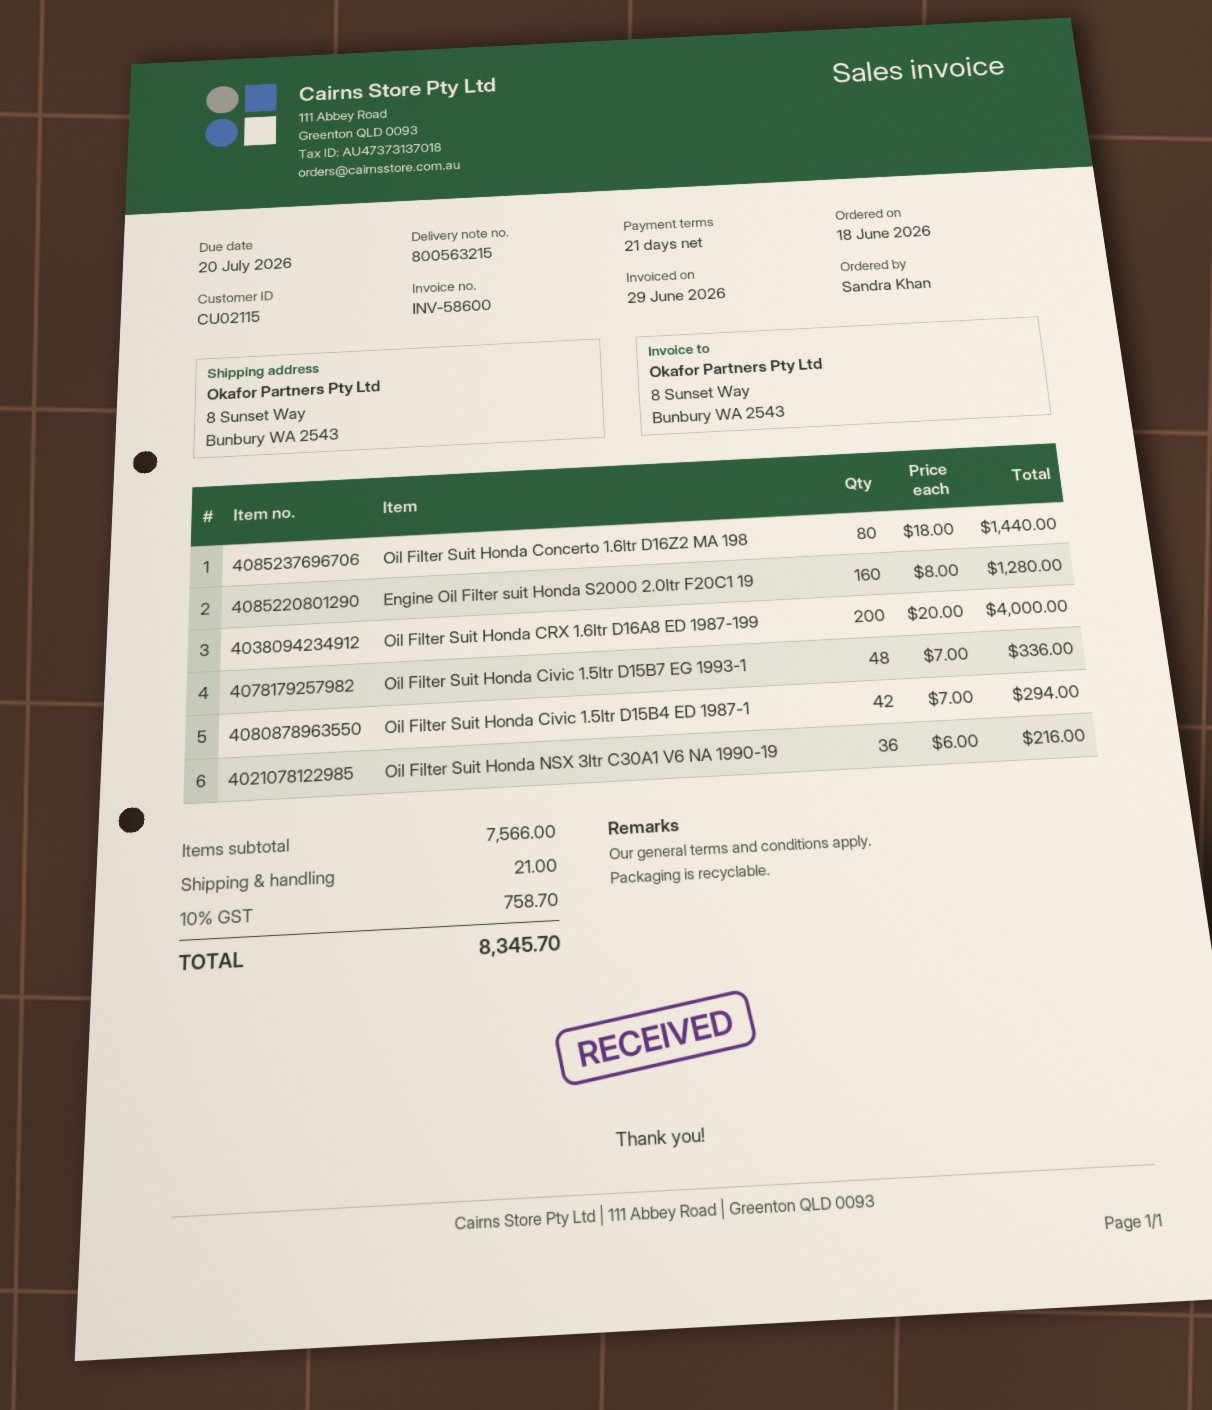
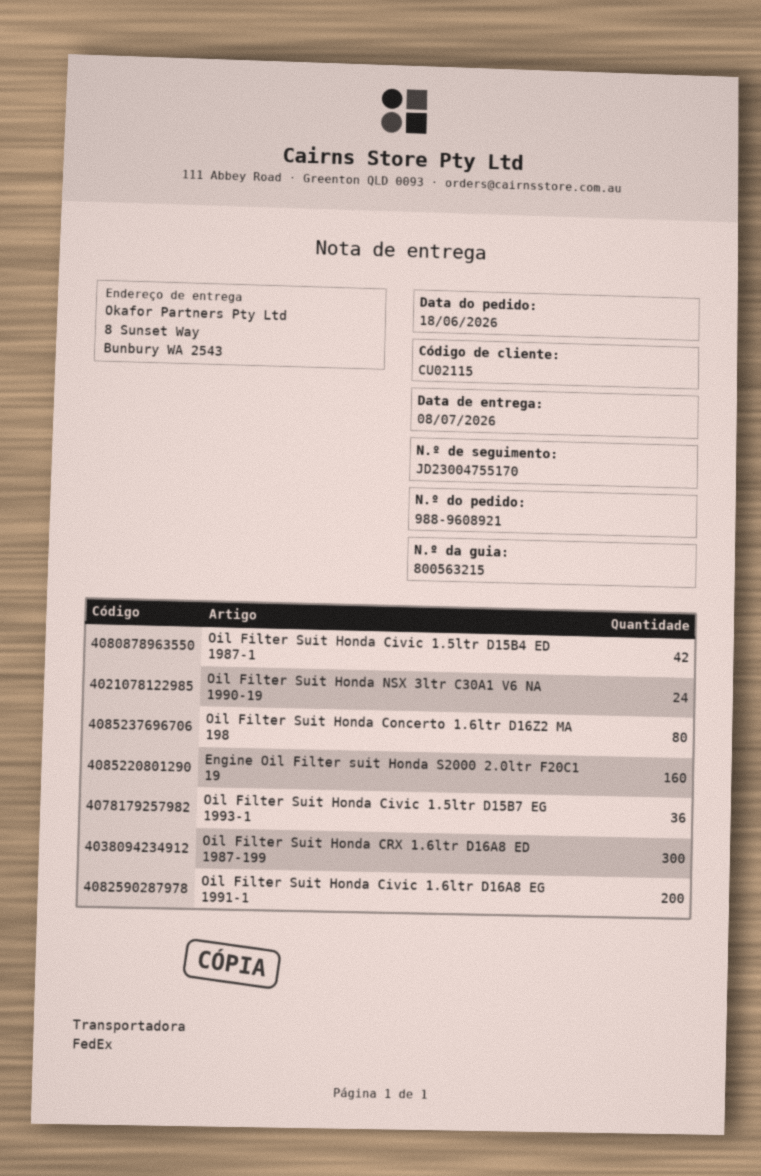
Oil Filter Suit Honda CRX 1.6ltr D16A8 ED 1987-199: 200 -> 300
Oil Filter Suit Honda Civic 1.5ltr D15B7 EG 1993-1: 48 -> 36
Oil Filter Suit Honda NSX 3ltr C30A1 V6 NA 1990-19: 36 -> 24
Oil Filter Suit Honda Civic 1.6ltr D16A8 EG 1991-1: none -> 200

